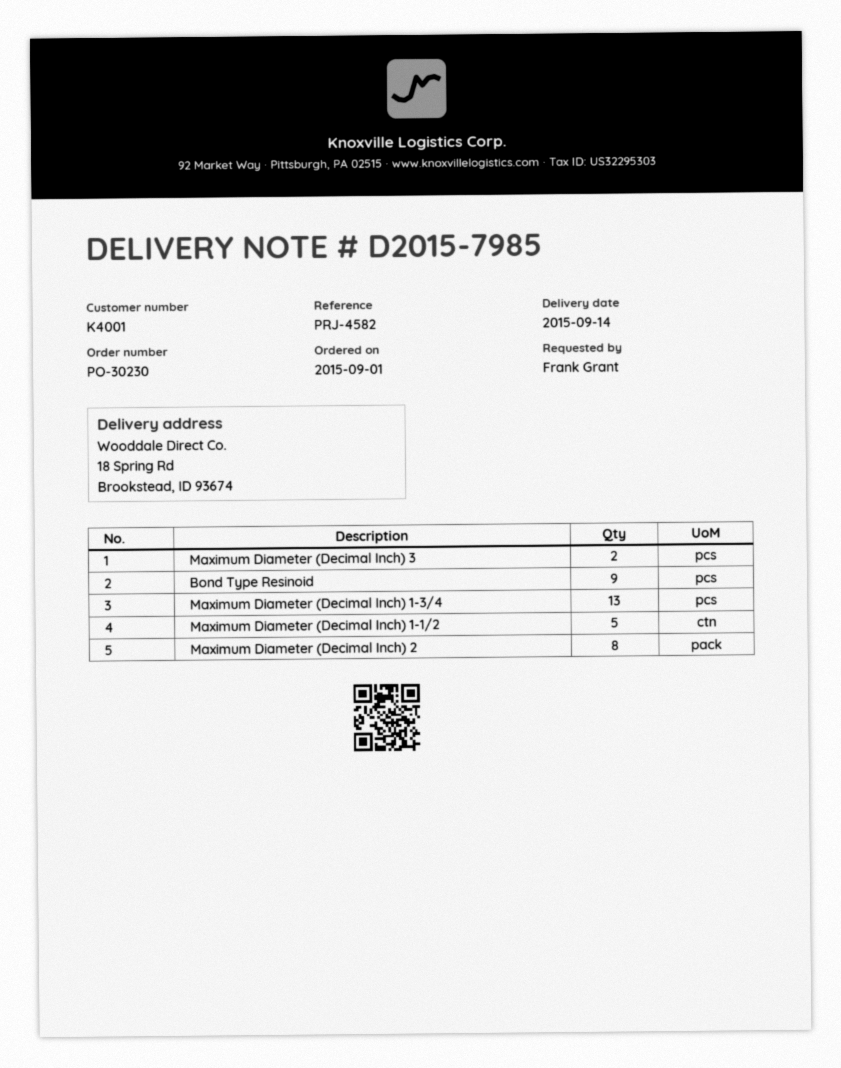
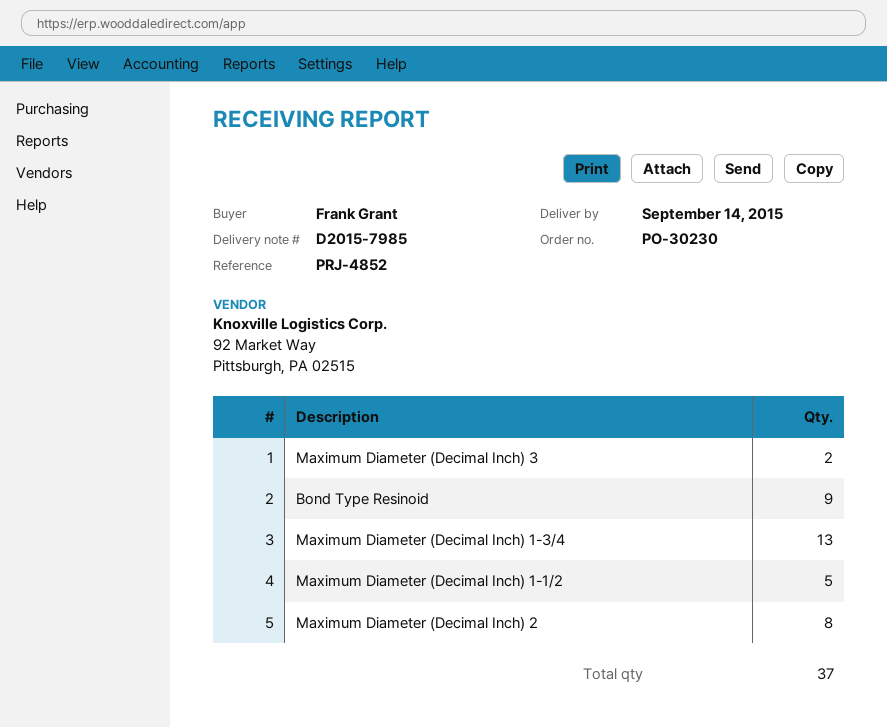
reference: PRJ-4582 -> PRJ-4852

